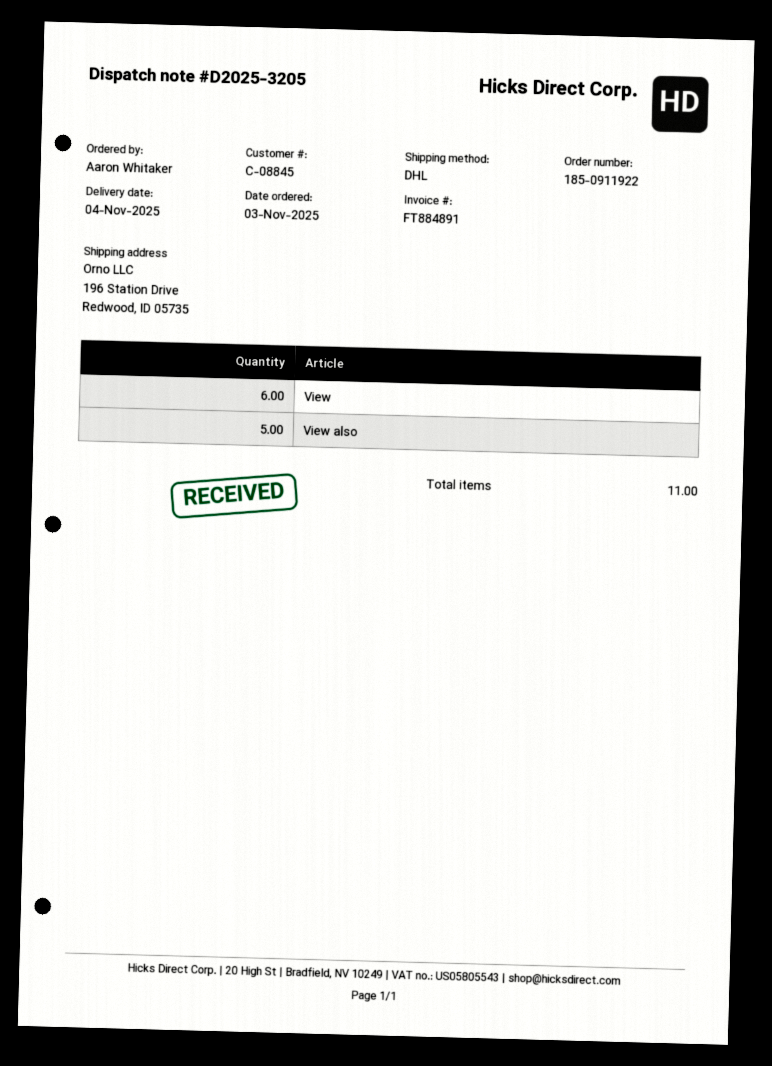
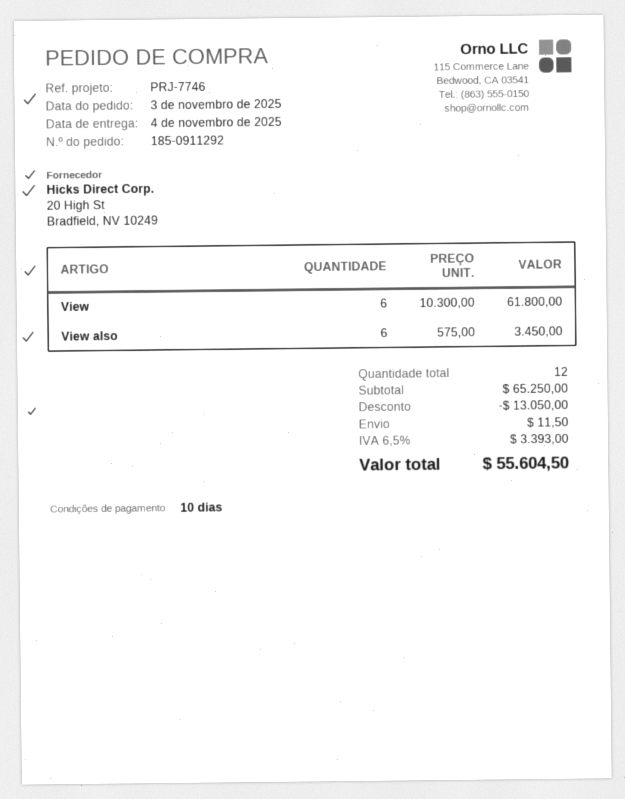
order number: 185-0911922 -> 185-0911292
View also: 5 -> 6
total quantity: 11 -> 12

